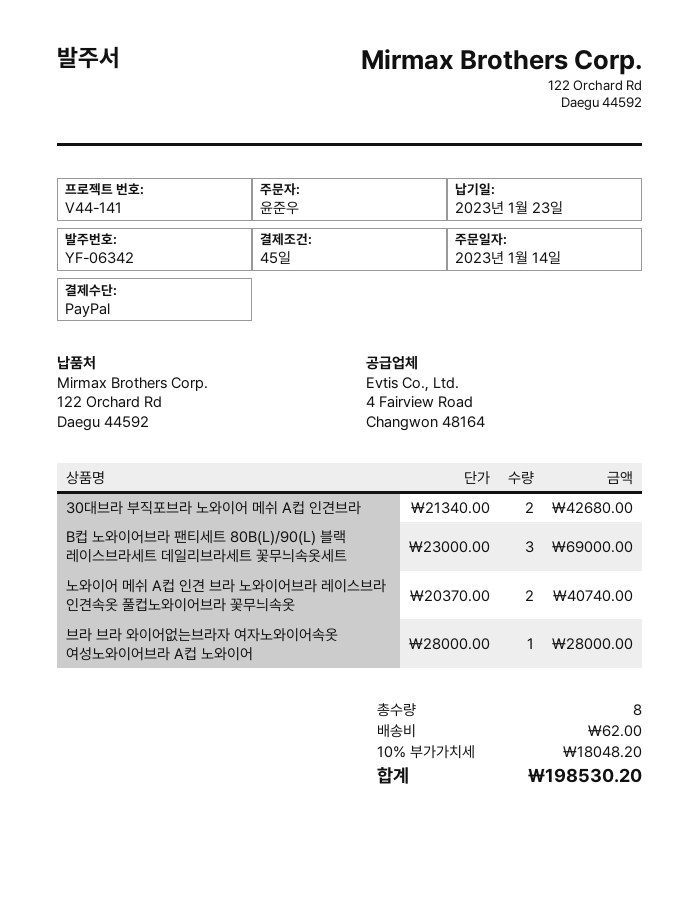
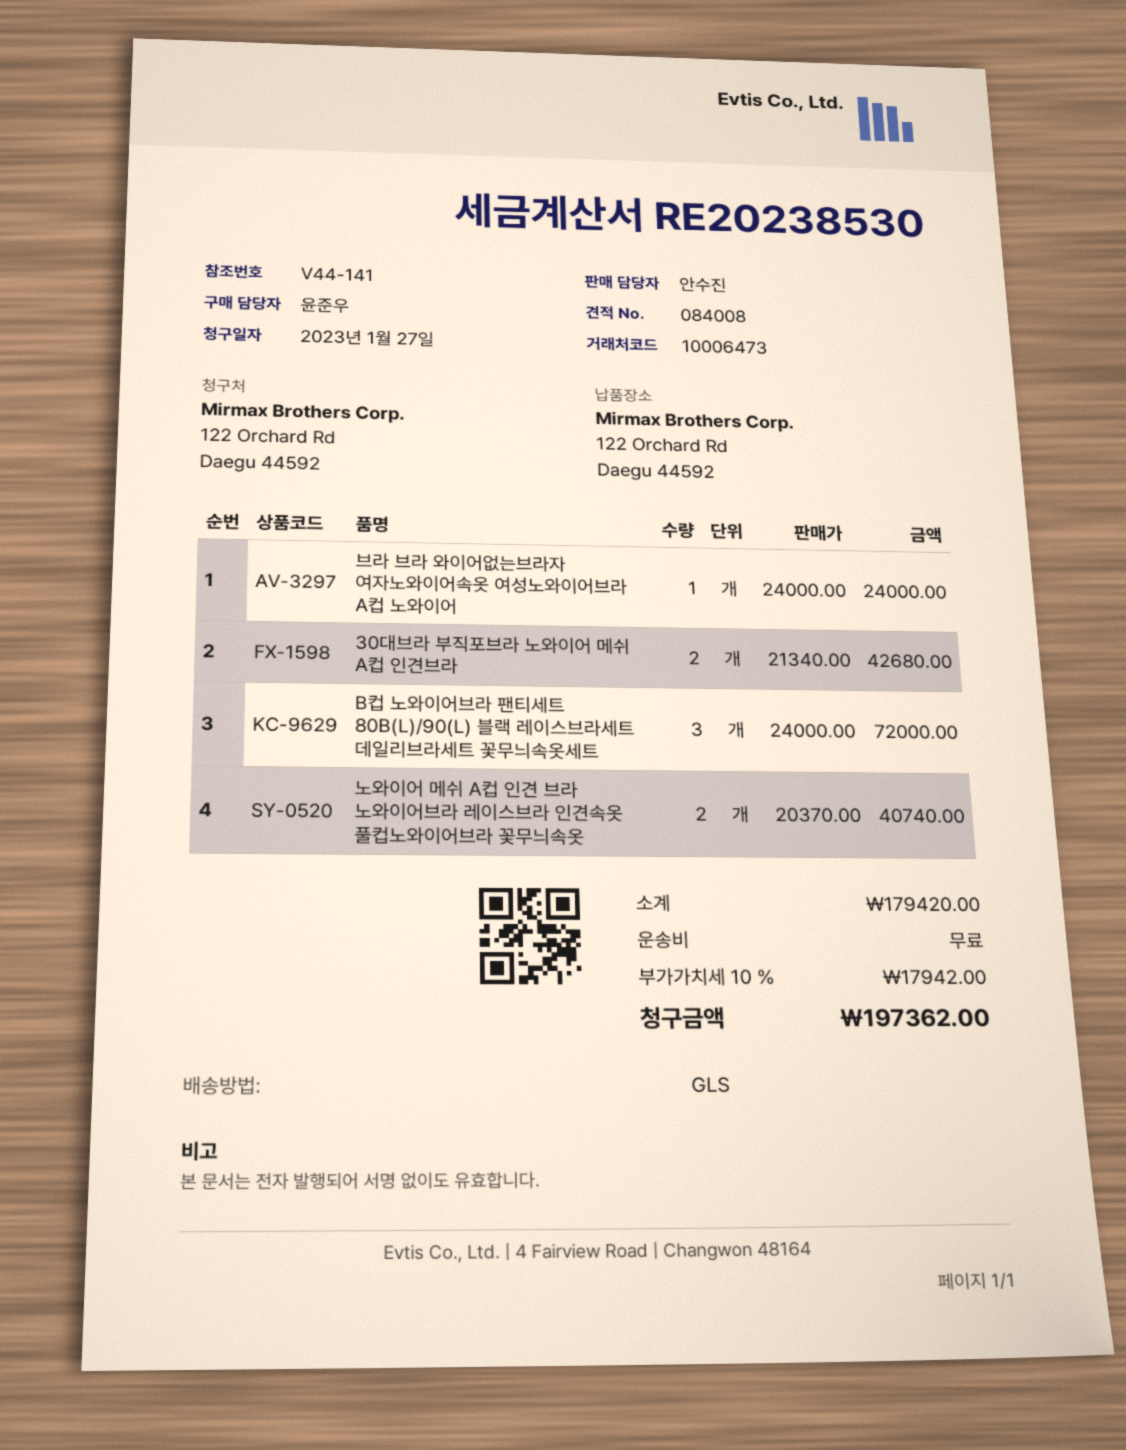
B컵 노와이어브라 팬티세트 80B(L)/90(L) 블랙 레이스브라세트 데일리브라세트 꽃무늬속옷세트: 3 x 23000.00 = 69000.00 -> 3 x 24000.00 = 72000.00
브라 브라 와이어없는브라자 여자노와이어속옷 여성노와이어브라 A컵 노와이어: 1 x 28000.00 = 28000.00 -> 1 x 24000.00 = 24000.00
shipping: 62.00 -> 0.00
tax: 10% = 18048.20 -> 10% = 17942.00
total: 198530.20 -> 197362.00

